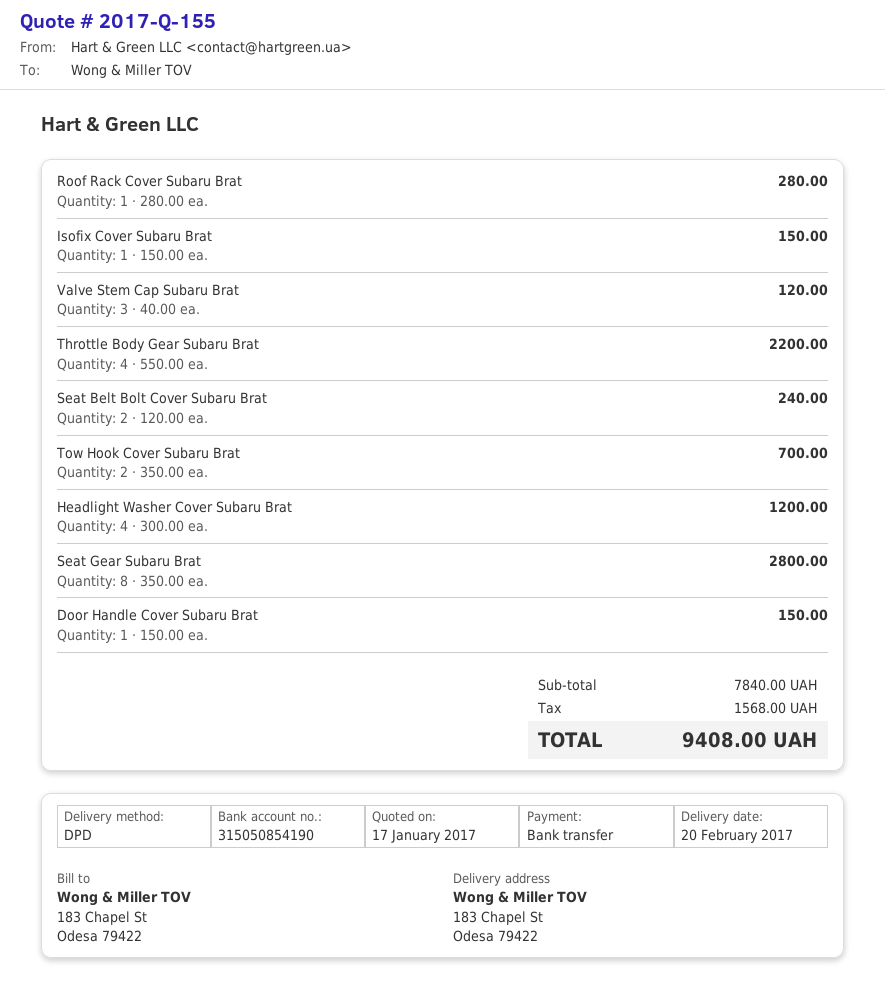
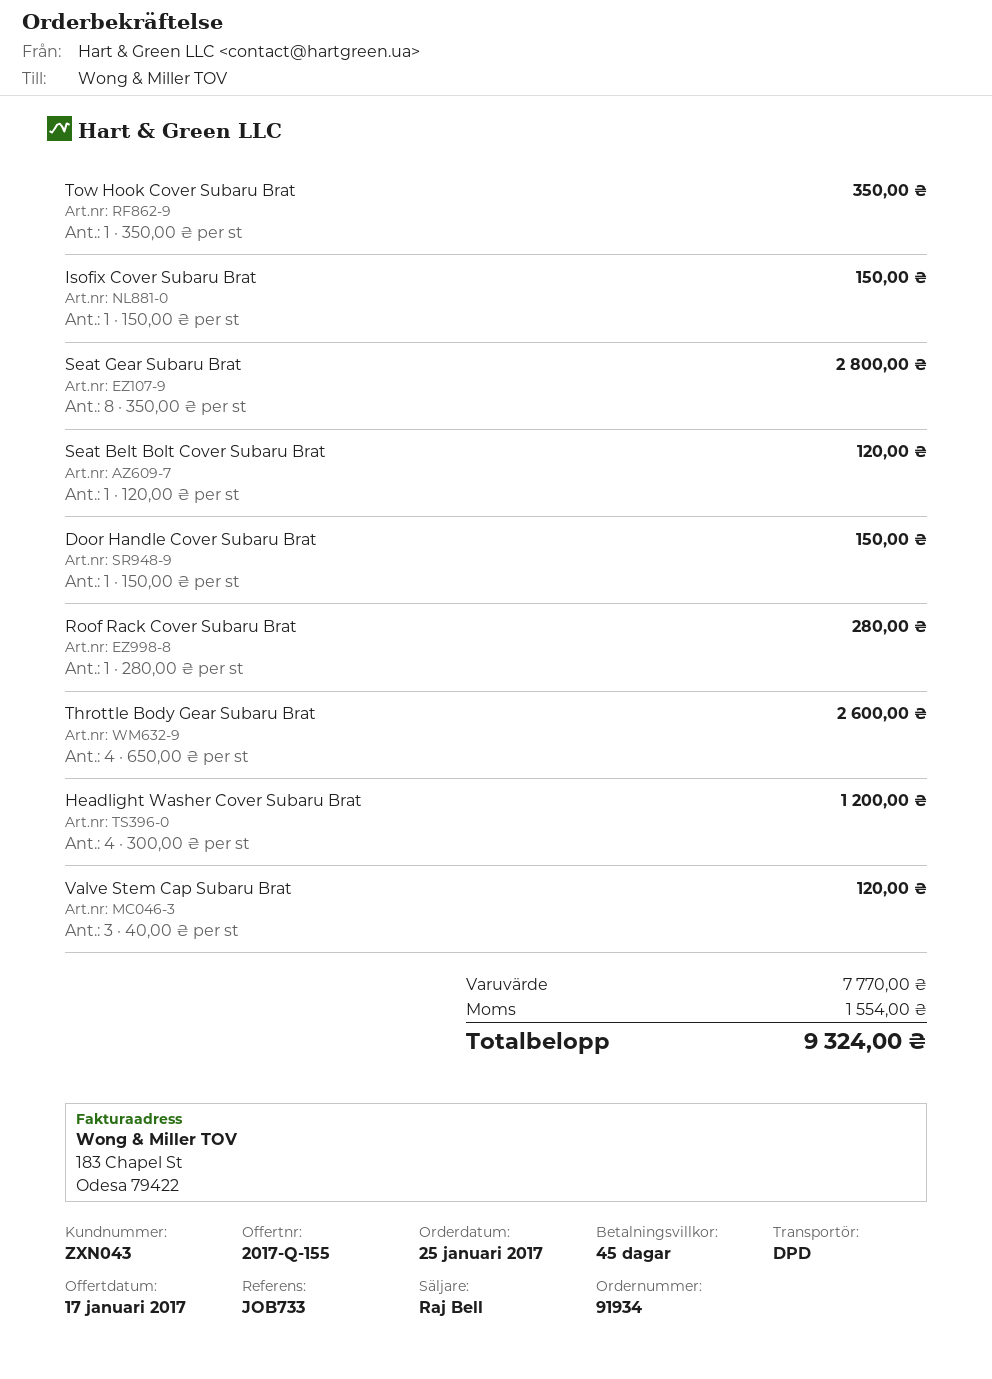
Throttle Body Gear Subaru Brat: 4 x 550.00 = 2200.00 -> 4 x 650.00 = 2600.00
Seat Belt Bolt Cover Subaru Brat: 2 x 120.00 = 240.00 -> 1 x 120.00 = 120.00
Tow Hook Cover Subaru Brat: 2 x 350.00 = 700.00 -> 1 x 350.00 = 350.00
subtotal: 7840.00 -> 7770.00
tax: 1568.00 -> 1554.00
total: 9408.00 -> 9324.00

